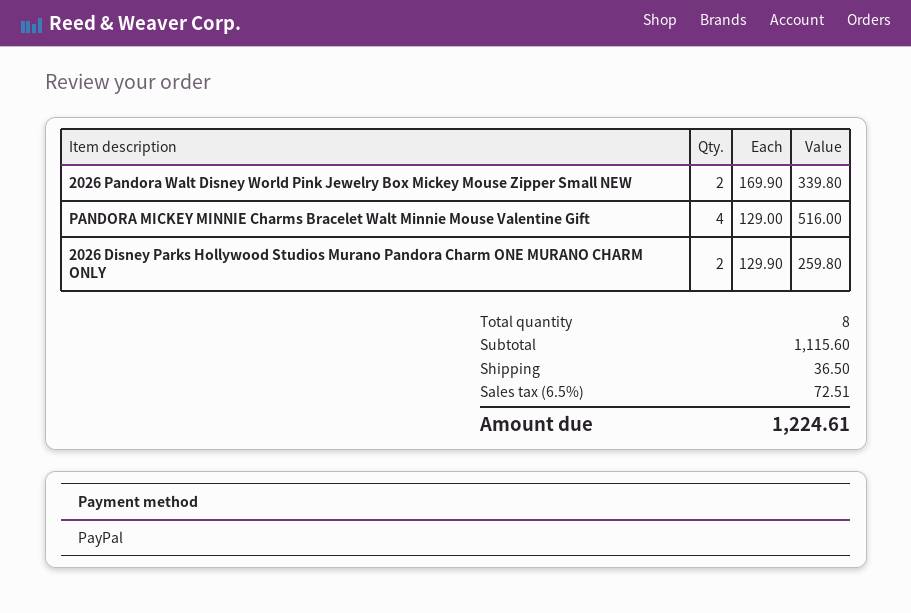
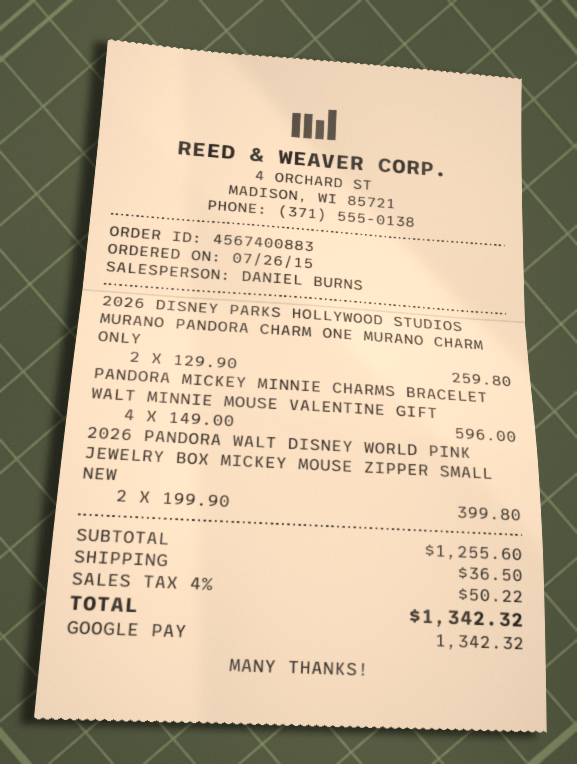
payment method: PayPal -> Google Pay
2026 Pandora Walt Disney World Pink Jewelry Box Mickey Mouse Zipper Small NEW: 2 x 169.90 = 339.80 -> 2 x 199.90 = 399.80
PANDORA MICKEY MINNIE Charms Bracelet Walt Minnie Mouse Valentine Gift: 4 x 129.00 = 516.00 -> 4 x 149.00 = 596.00
subtotal: 1115.60 -> 1255.60
tax: 6.5% = 72.51 -> 4% = 50.22
total: 1224.61 -> 1342.32

